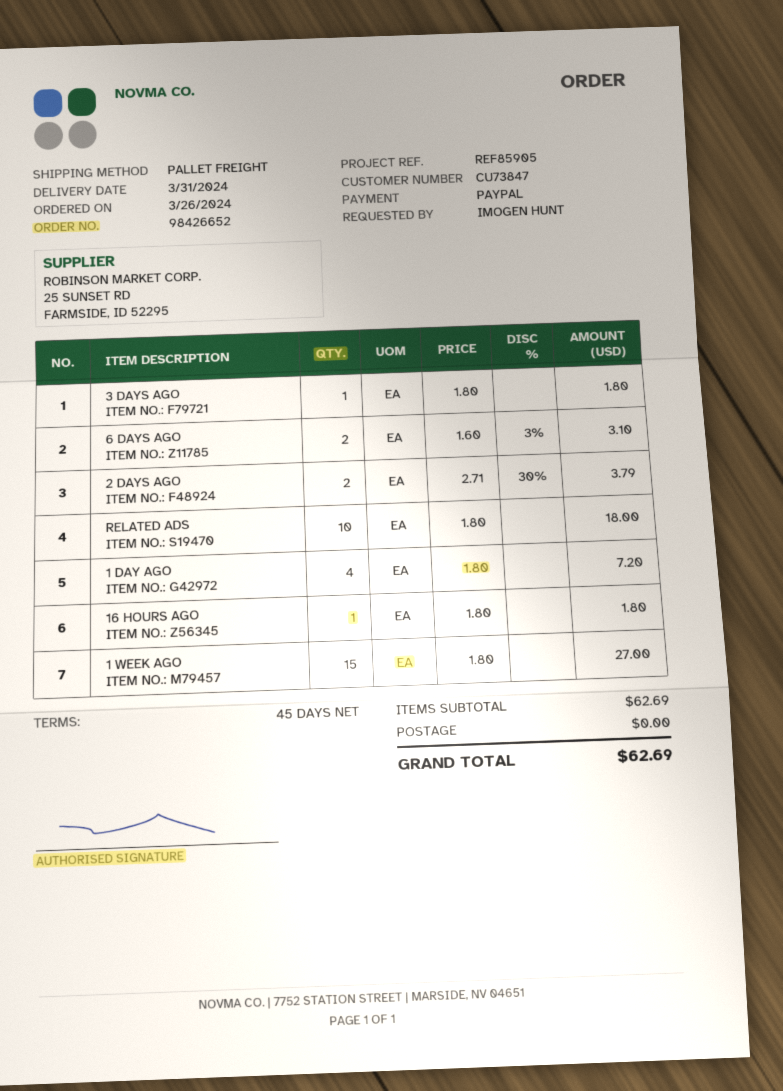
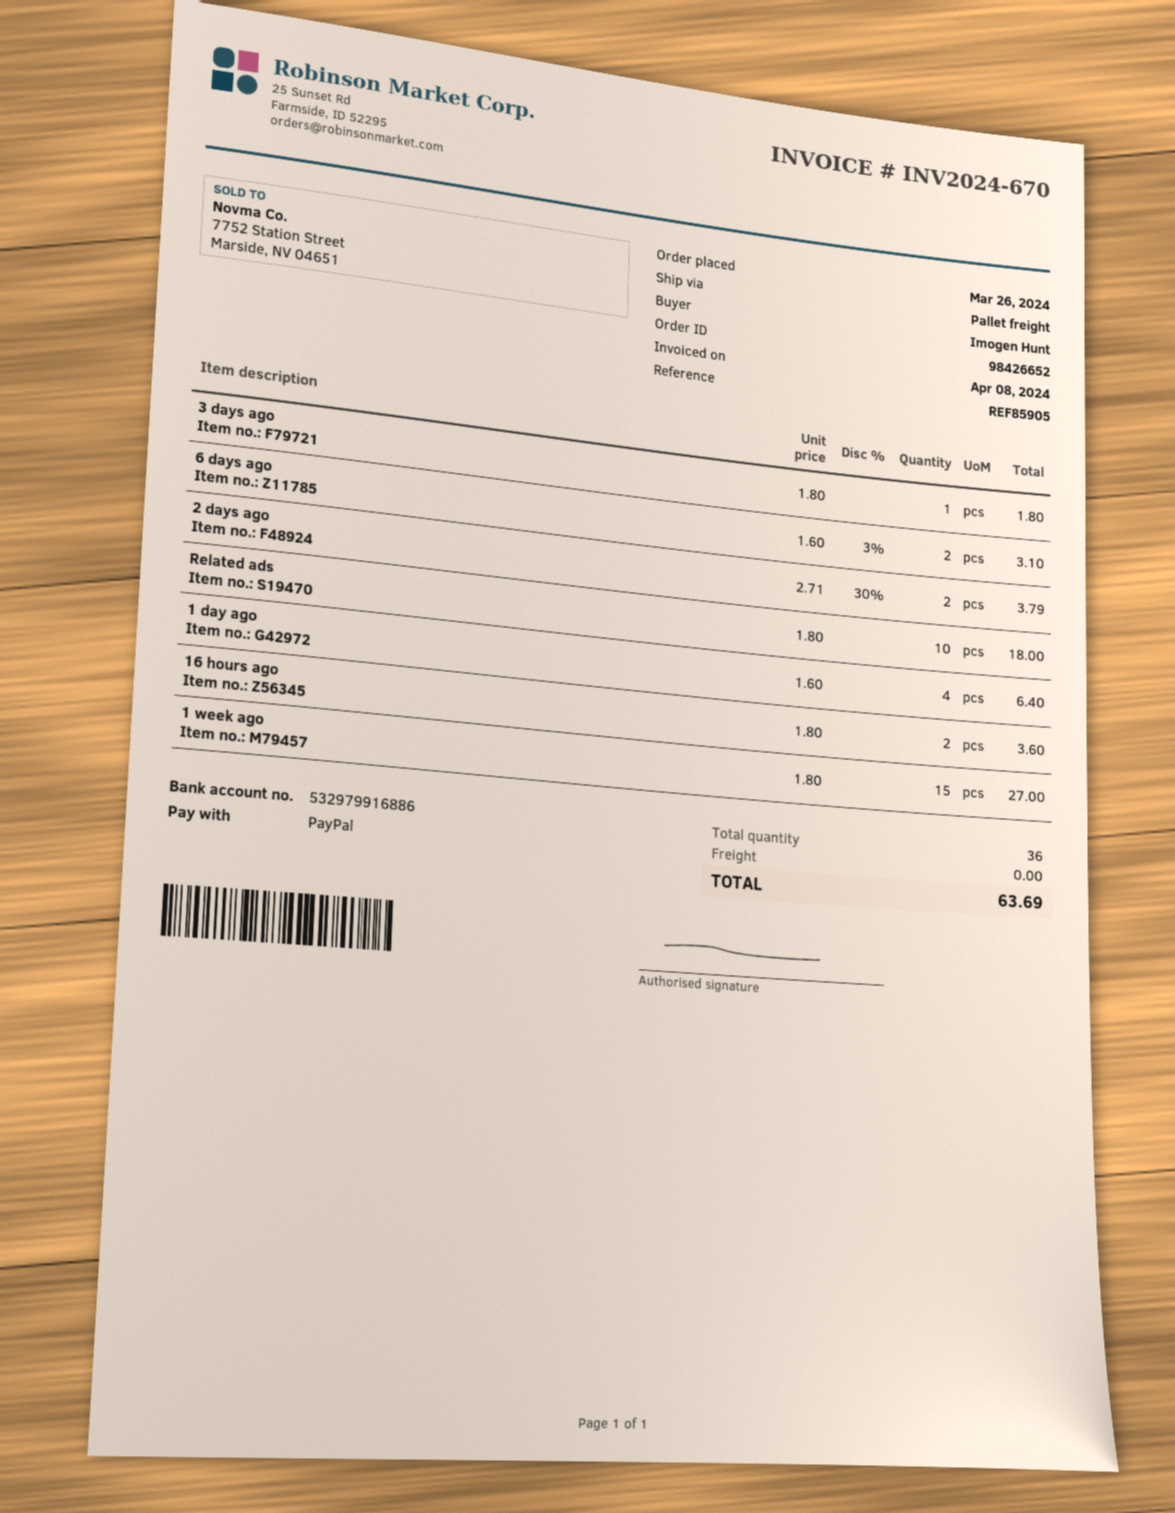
1 DAY AGO: 4 x 1.80 = 7.20 -> 4 x 1.60 = 6.40
16 HOURS AGO: 1 x 1.80 = 1.80 -> 2 x 1.80 = 3.60
total: 62.69 -> 63.69

